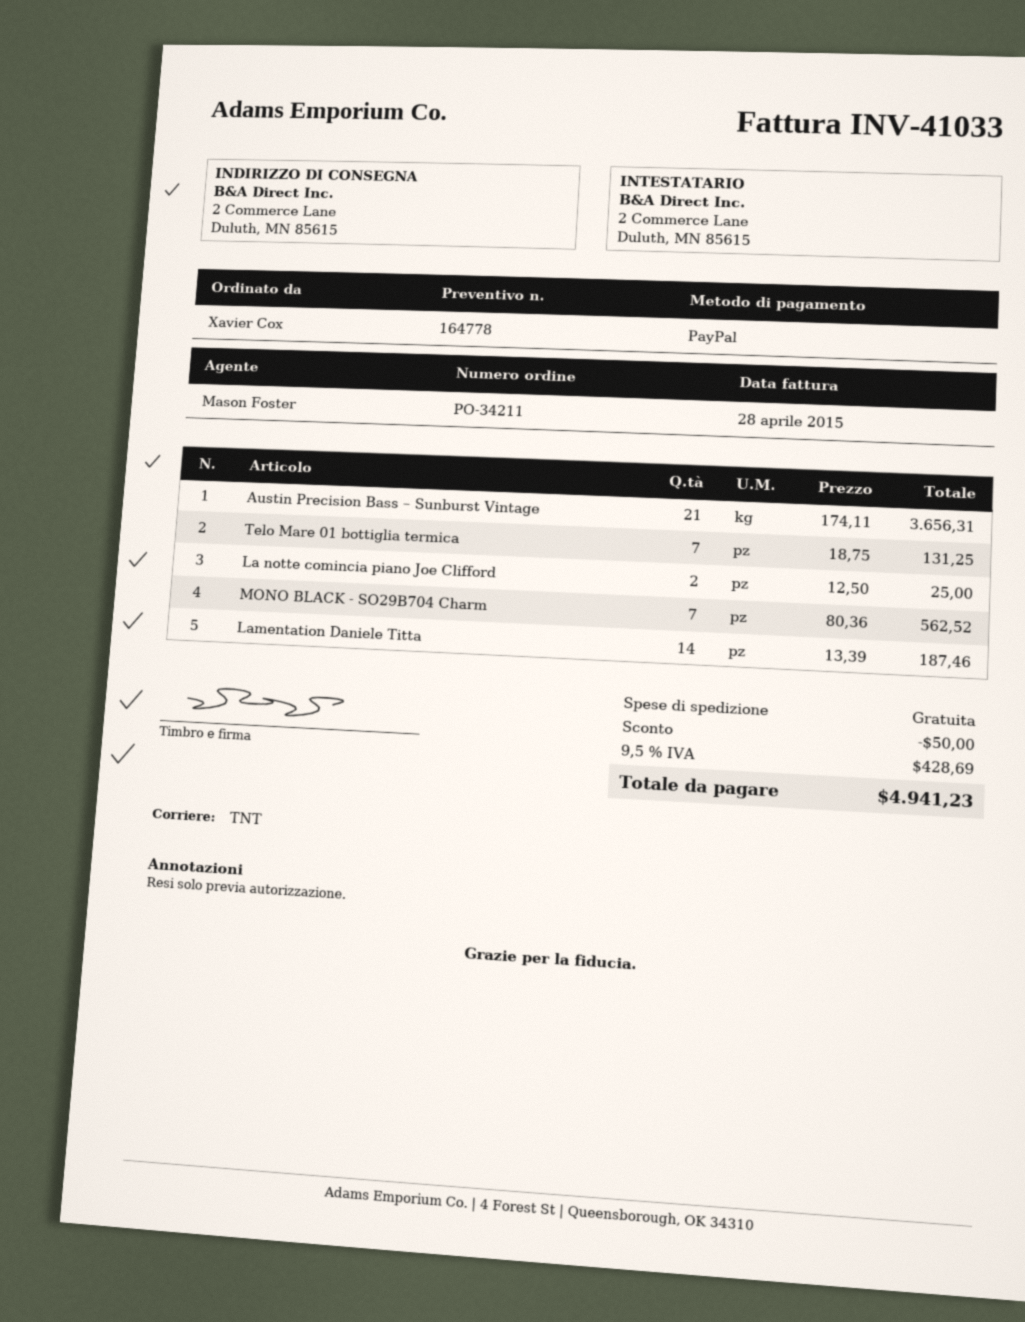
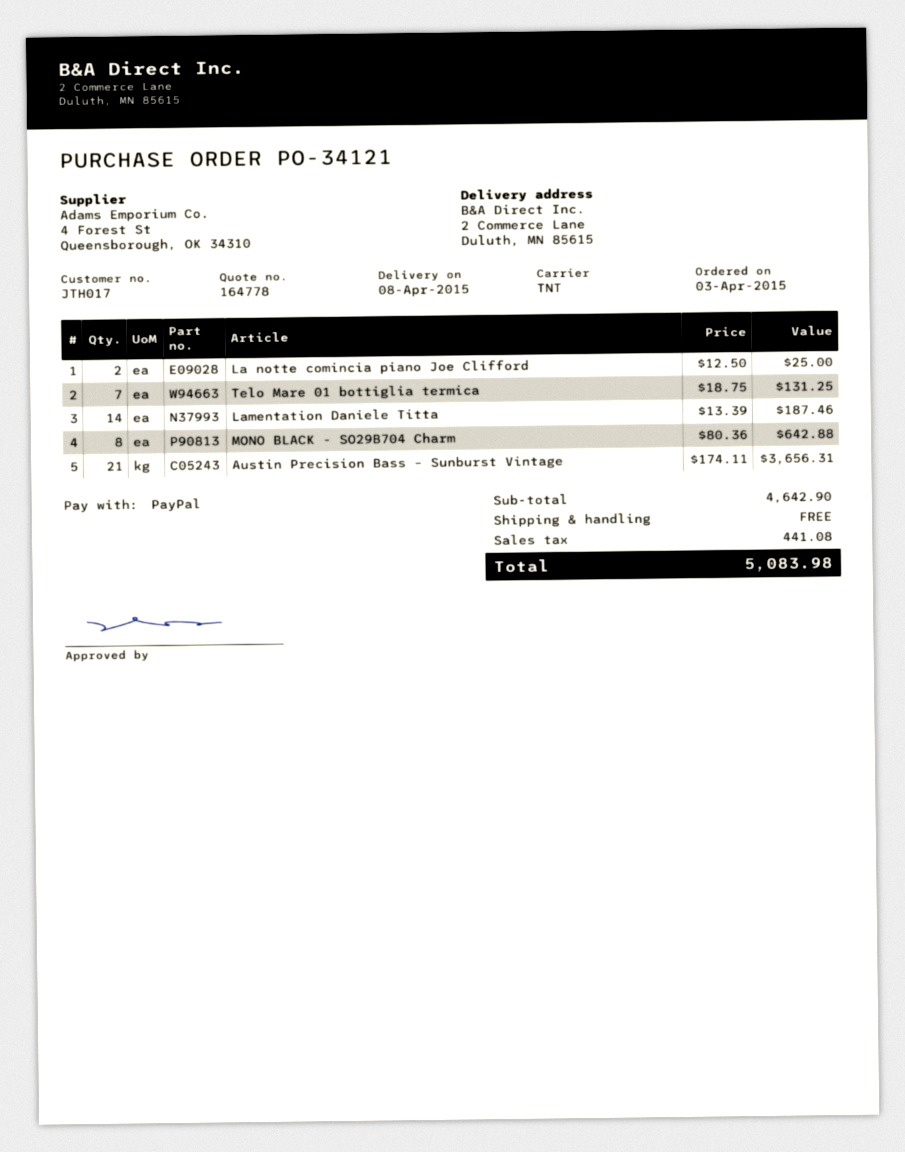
order number: PO-34211 -> PO-34121
MONO BLACK - SO29B704 Charm: 7 x 80.36 = 562.52 -> 8 x 80.36 = 642.88
discount: 50.00 -> none
tax: 428.69 -> 441.08
total: 4941.23 -> 5083.98

